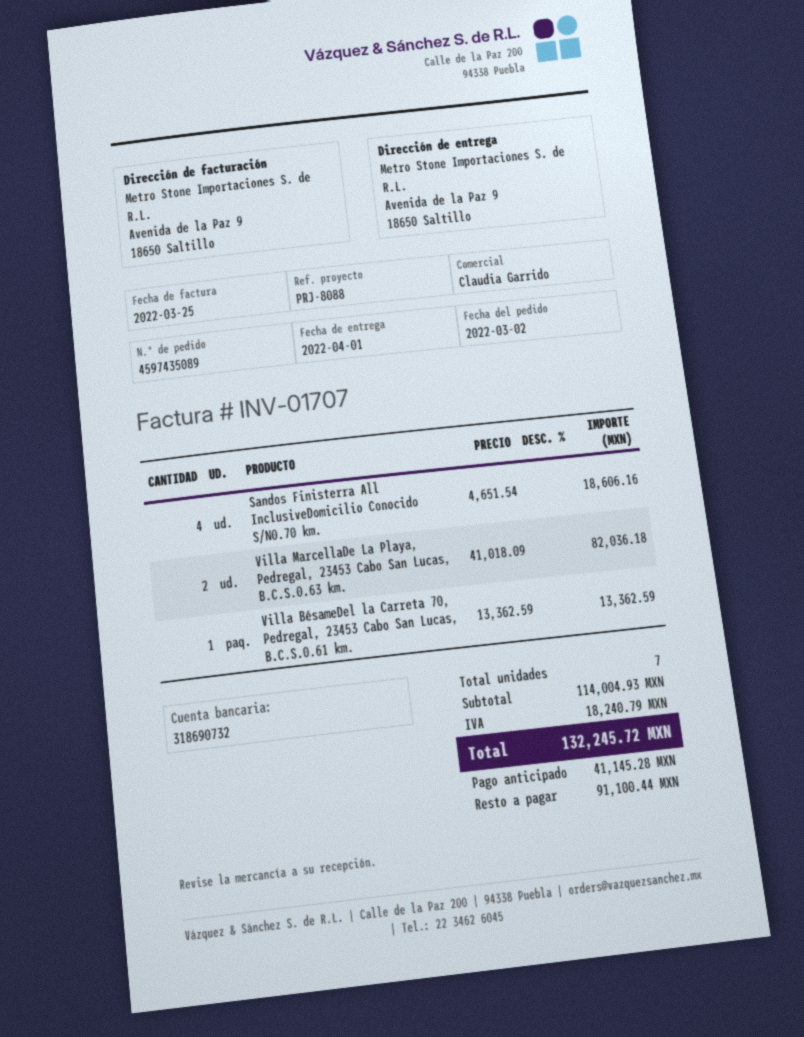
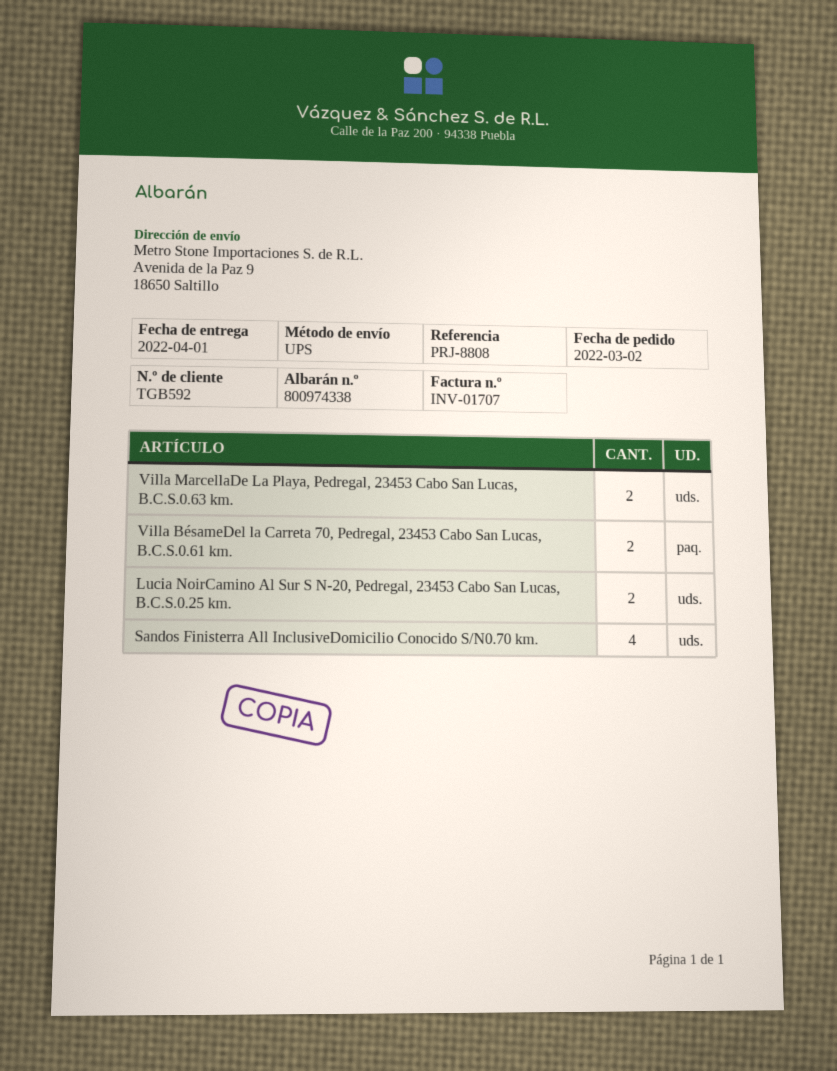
reference: PRJ-8088 -> PRJ-8808
Villa BésameDel la Carreta 70, Pedregal, 23453 Cabo San Lucas, B.C.S.0.61 km.: 1 -> 2
Lucia NoirCamino Al Sur S N-20, Pedregal, 23453 Cabo San Lucas, B.C.S.0.25 km.: none -> 2

